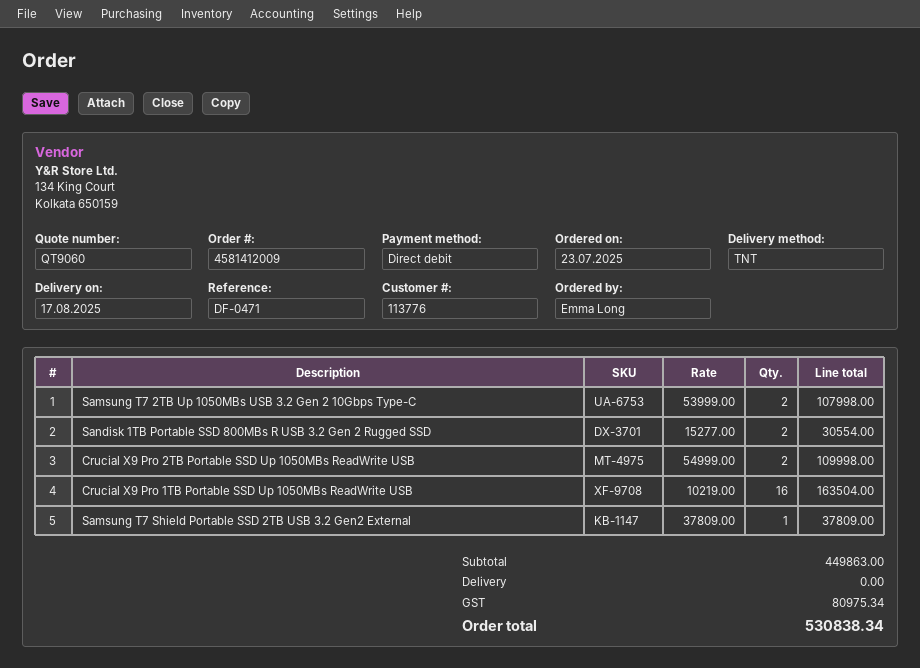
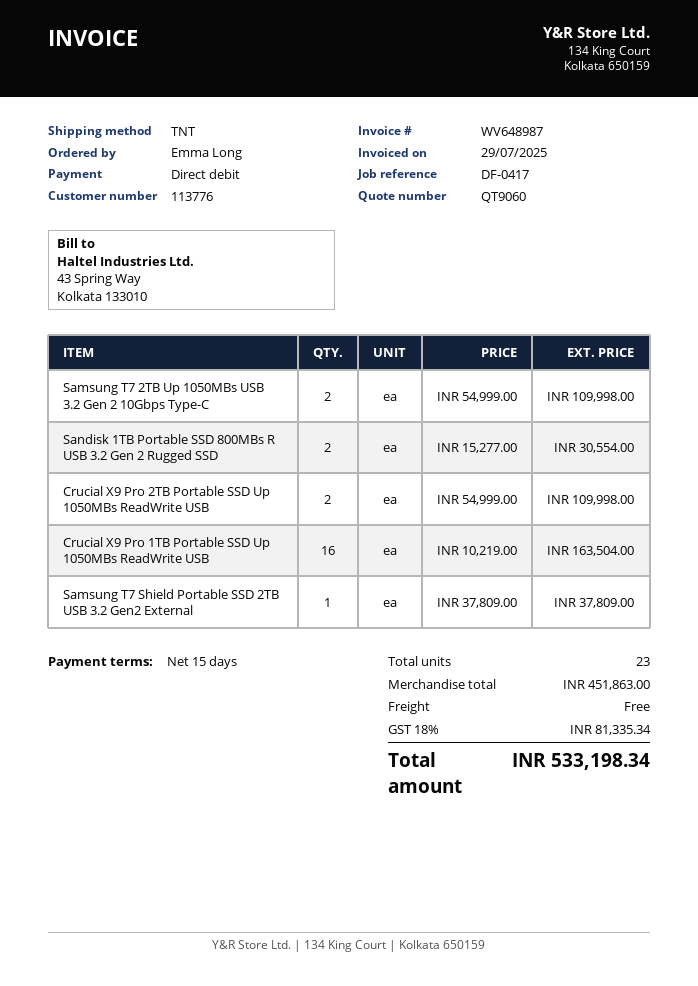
reference: DF-0471 -> DF-0417
Samsung T7 2TB Up 1050MBs USB 3.2 Gen 2 10Gbps Type-C: 2 x 53999.00 = 107998.00 -> 2 x 54999.00 = 109998.00
subtotal: 449863.00 -> 451863.00
tax: 80975.34 -> 81335.34
total: 530838.34 -> 533198.34

